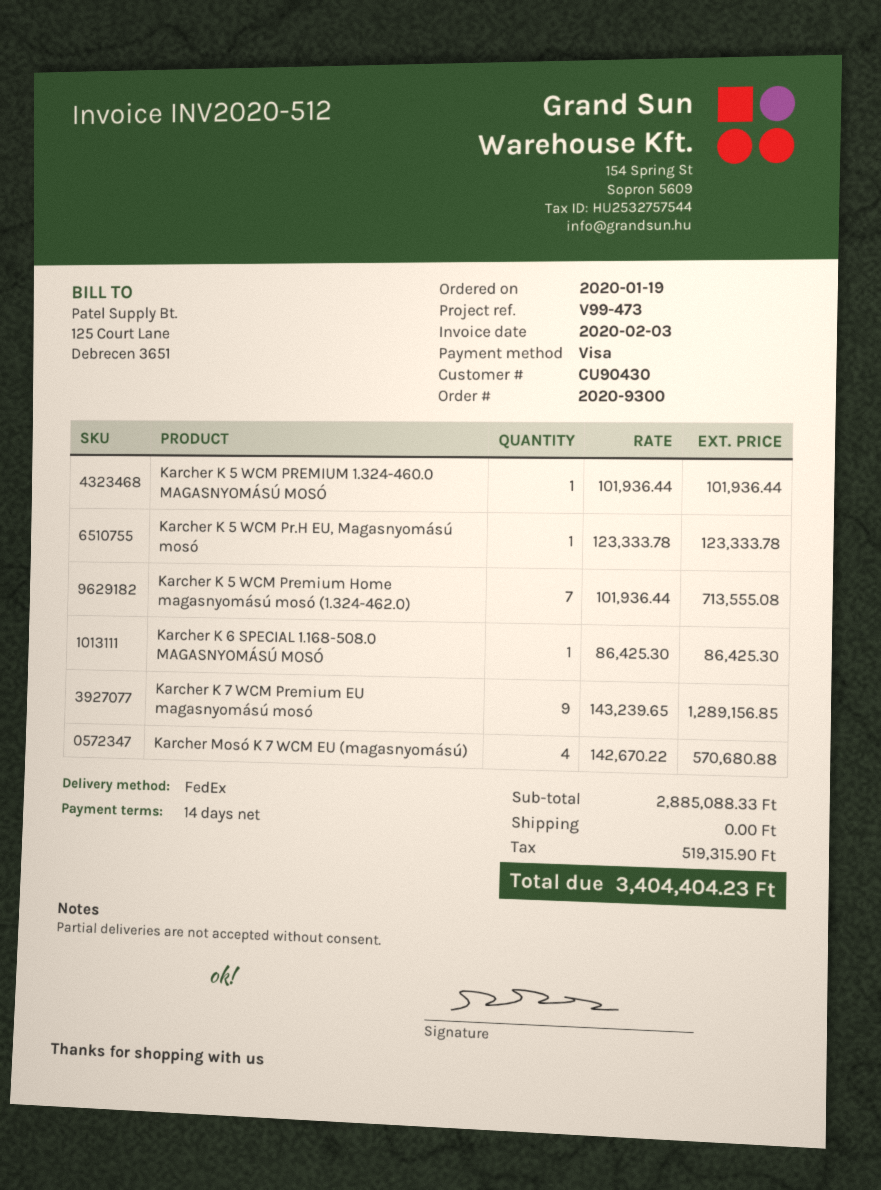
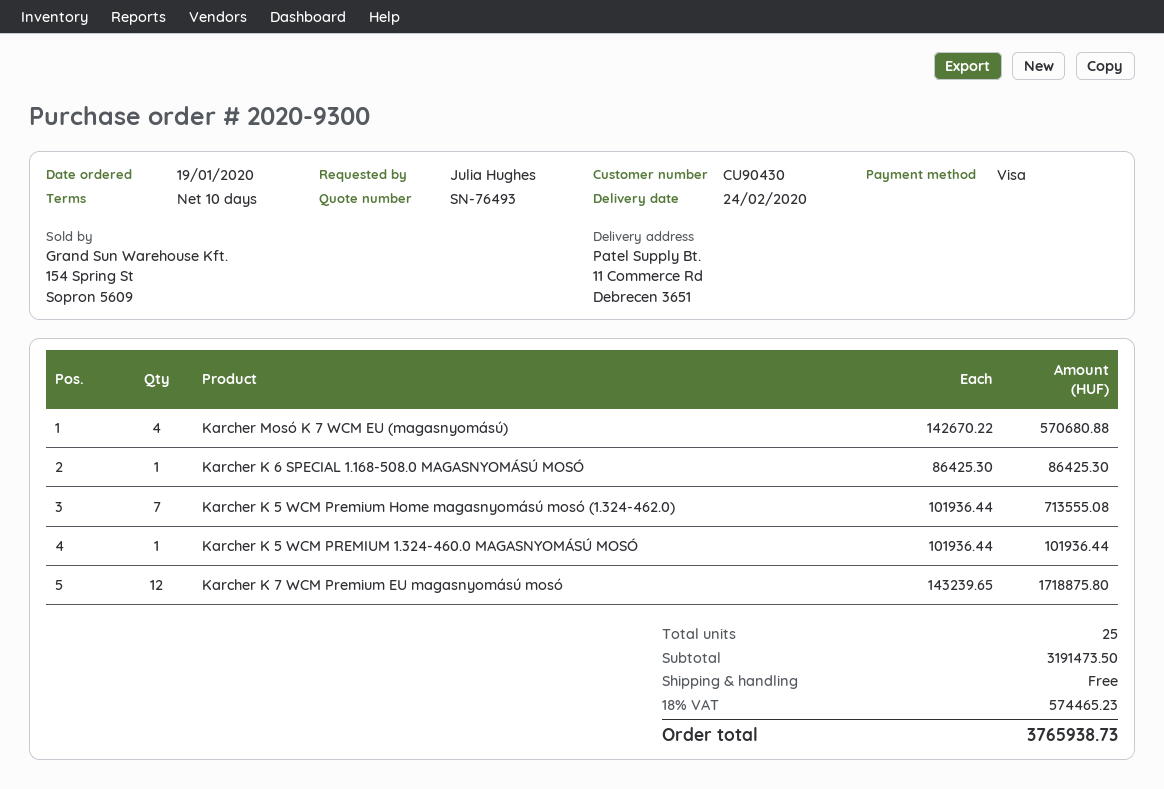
payment terms: 14 days -> 10 days
Karcher K 5 WCM Pr.H EU, Magasnyomású mosó: 1 x 123333.78 = 123333.78 -> none
Karcher K 7 WCM Premium EU magasnyomású mosó: 9 x 143239.65 = 1289156.85 -> 12 x 143239.65 = 1718875.80
subtotal: 2885088.33 -> 3191473.50
tax: 519315.90 -> 574465.23
total: 3404404.23 -> 3765938.73

